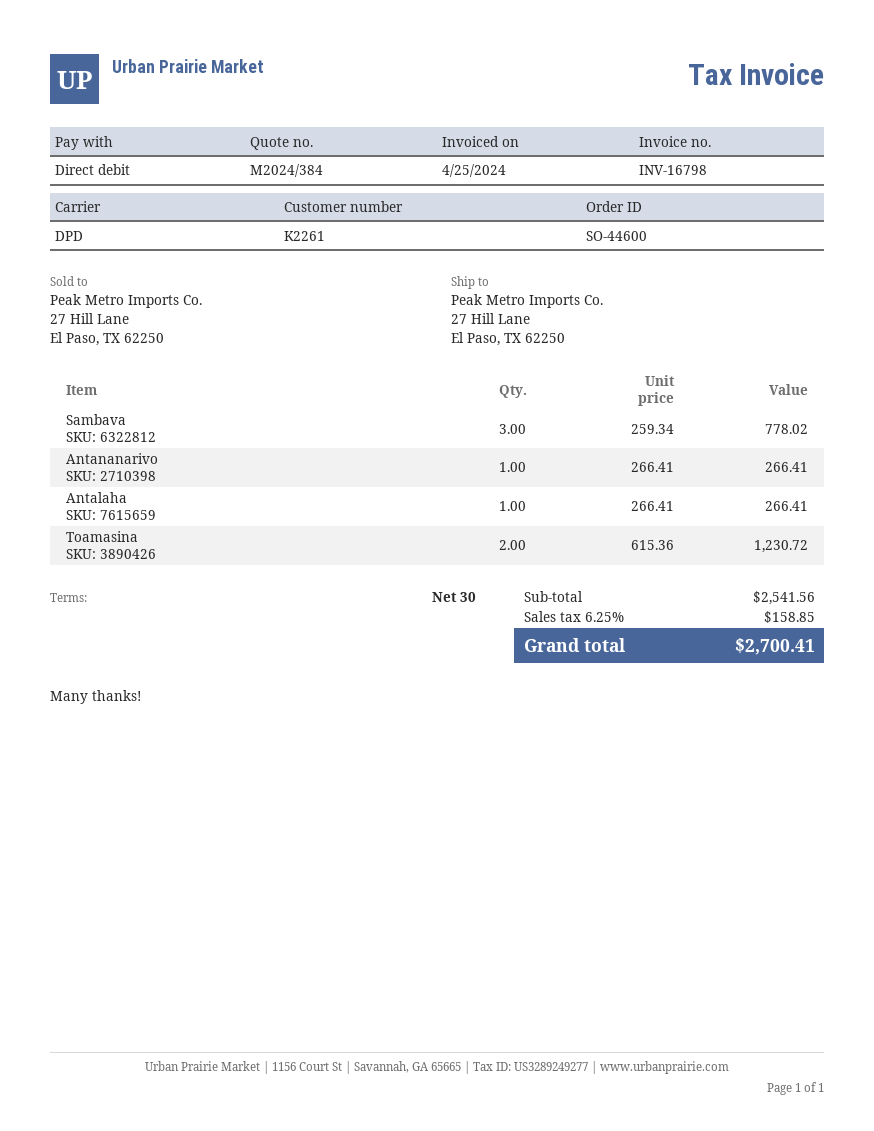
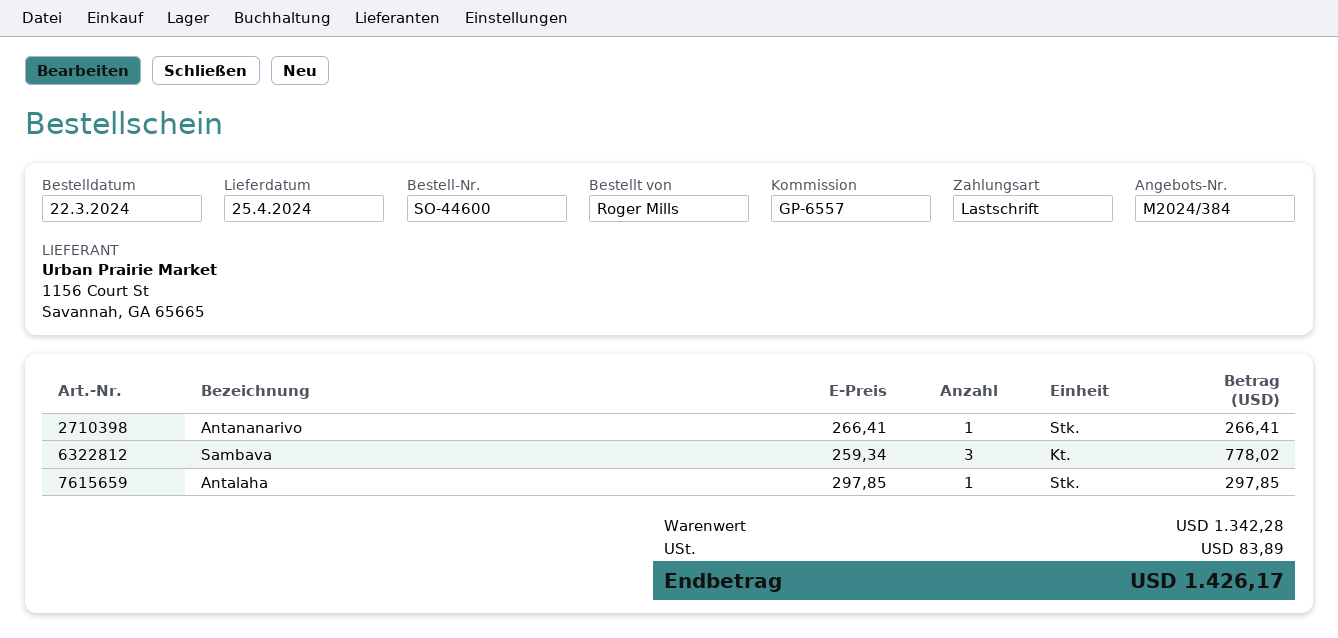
Antalaha: 1 x 266.41 = 266.41 -> 1 x 297.85 = 297.85
Toamasina: 2 x 615.36 = 1230.72 -> none
subtotal: 2541.56 -> 1342.28
tax: 158.85 -> 83.89
total: 2700.41 -> 1426.17

